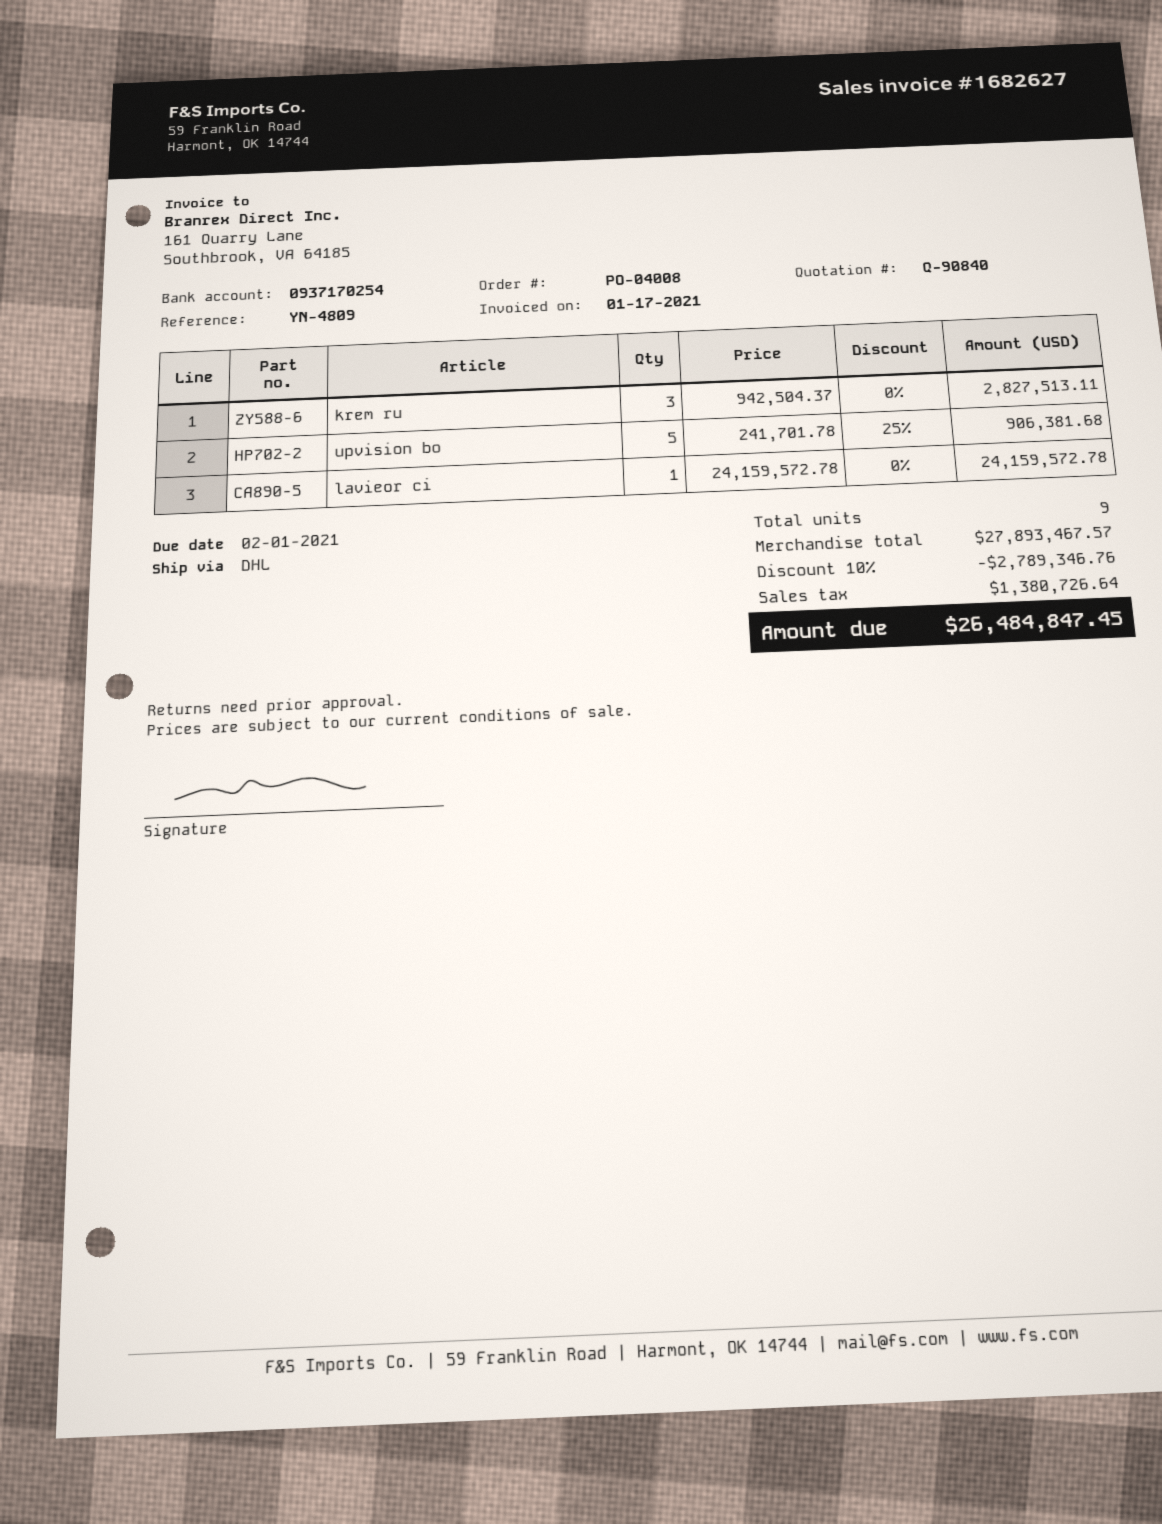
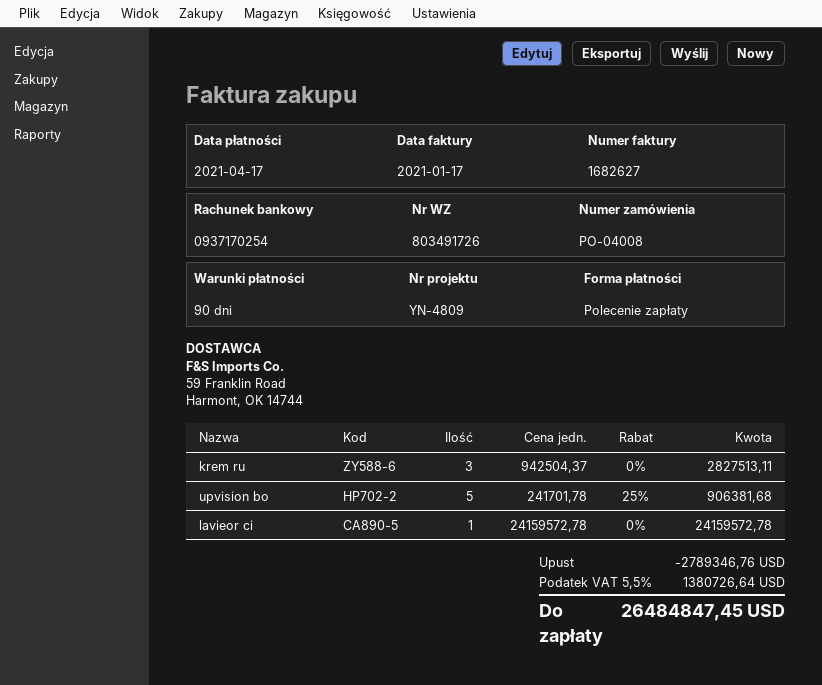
due date: 2021-02-01 -> 2021-04-17

